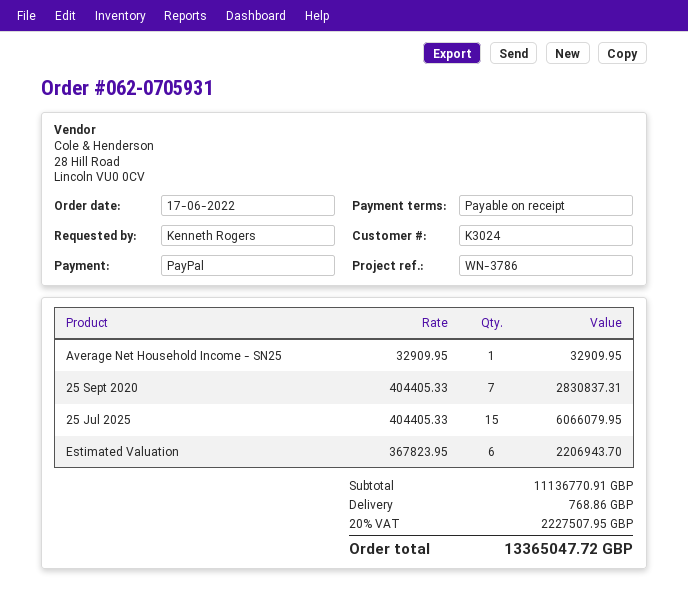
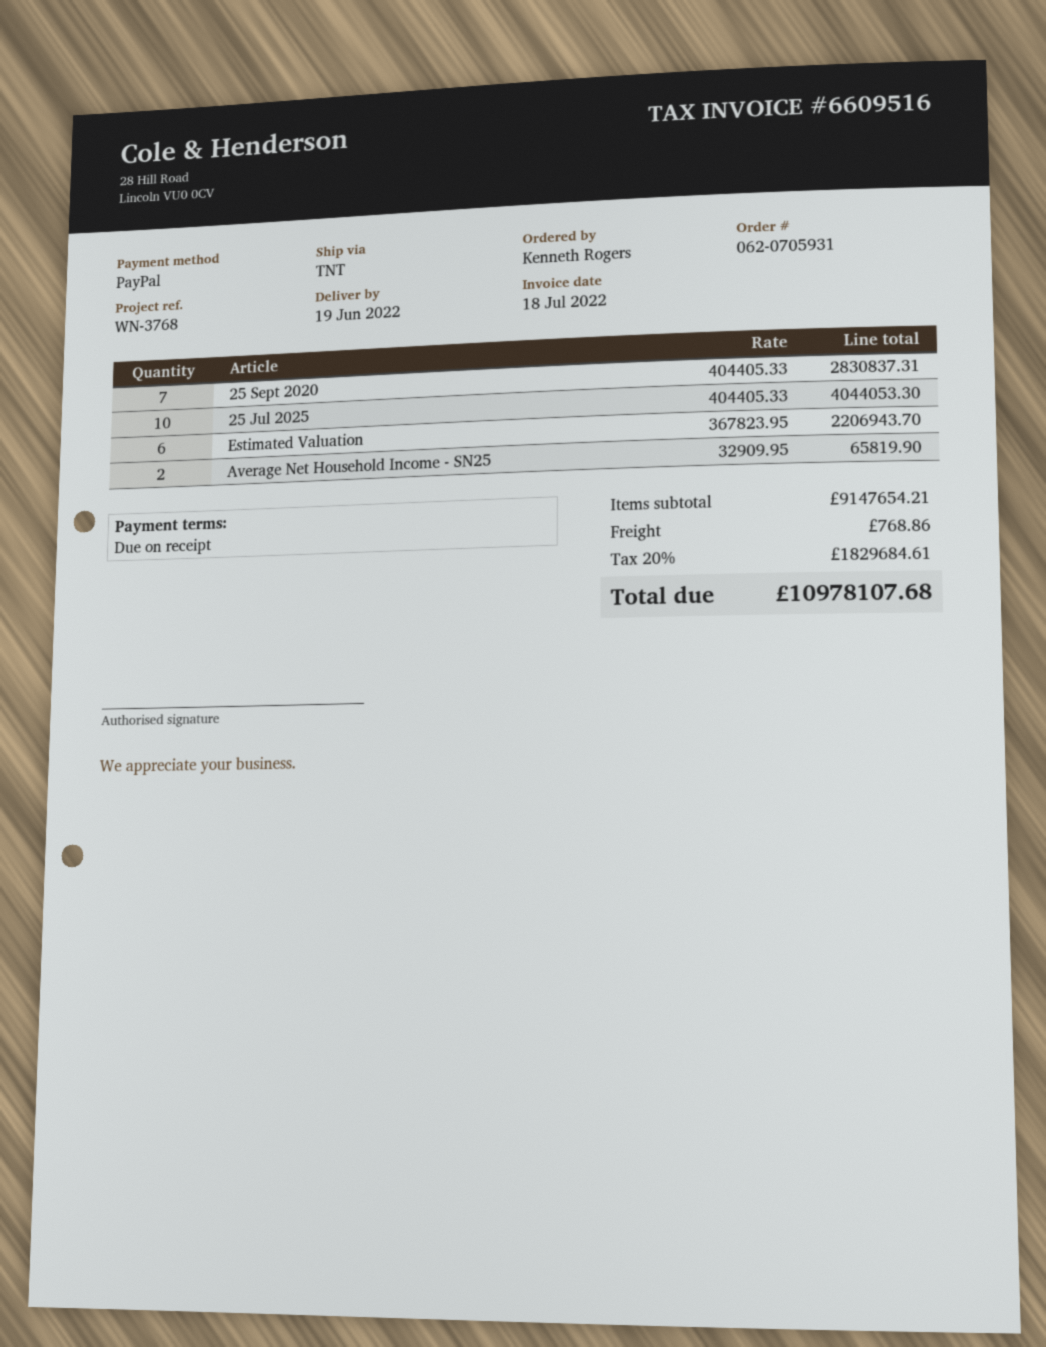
reference: WN-3786 -> WN-3768
Average Net Household Income - SN25: 1 x 32909.95 = 32909.95 -> 2 x 32909.95 = 65819.90
25 Jul 2025: 15 x 404405.33 = 6066079.95 -> 10 x 404405.33 = 4044053.30
subtotal: 11136770.91 -> 9147654.21
tax: 20% = 2227507.95 -> 20% = 1829684.61
total: 13365047.72 -> 10978107.68

